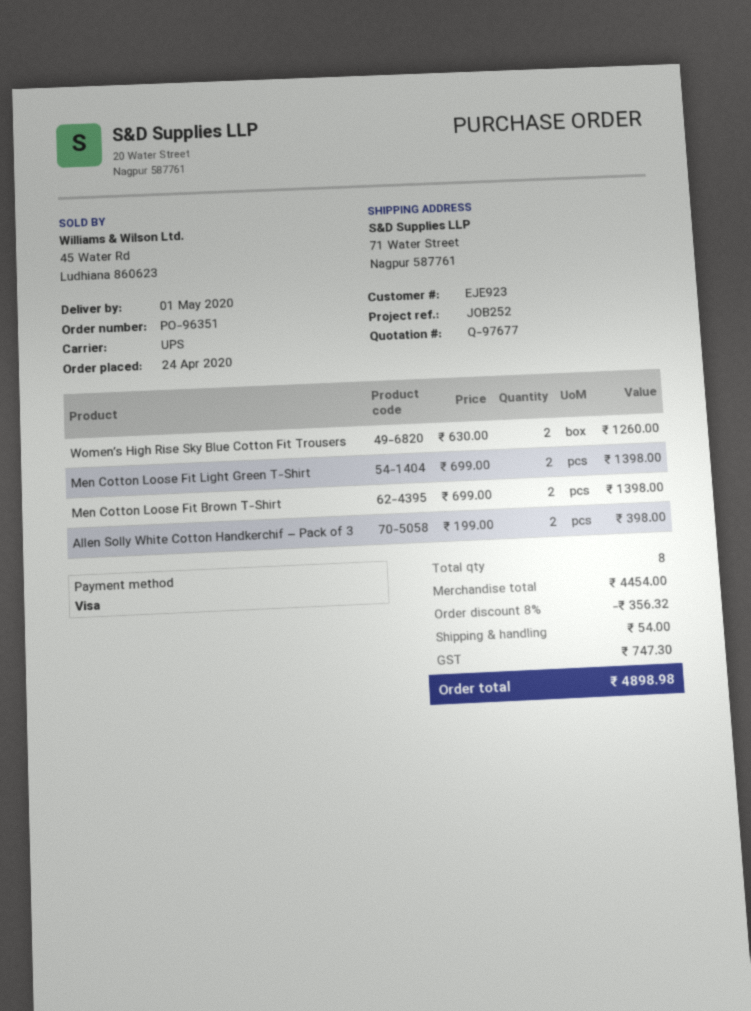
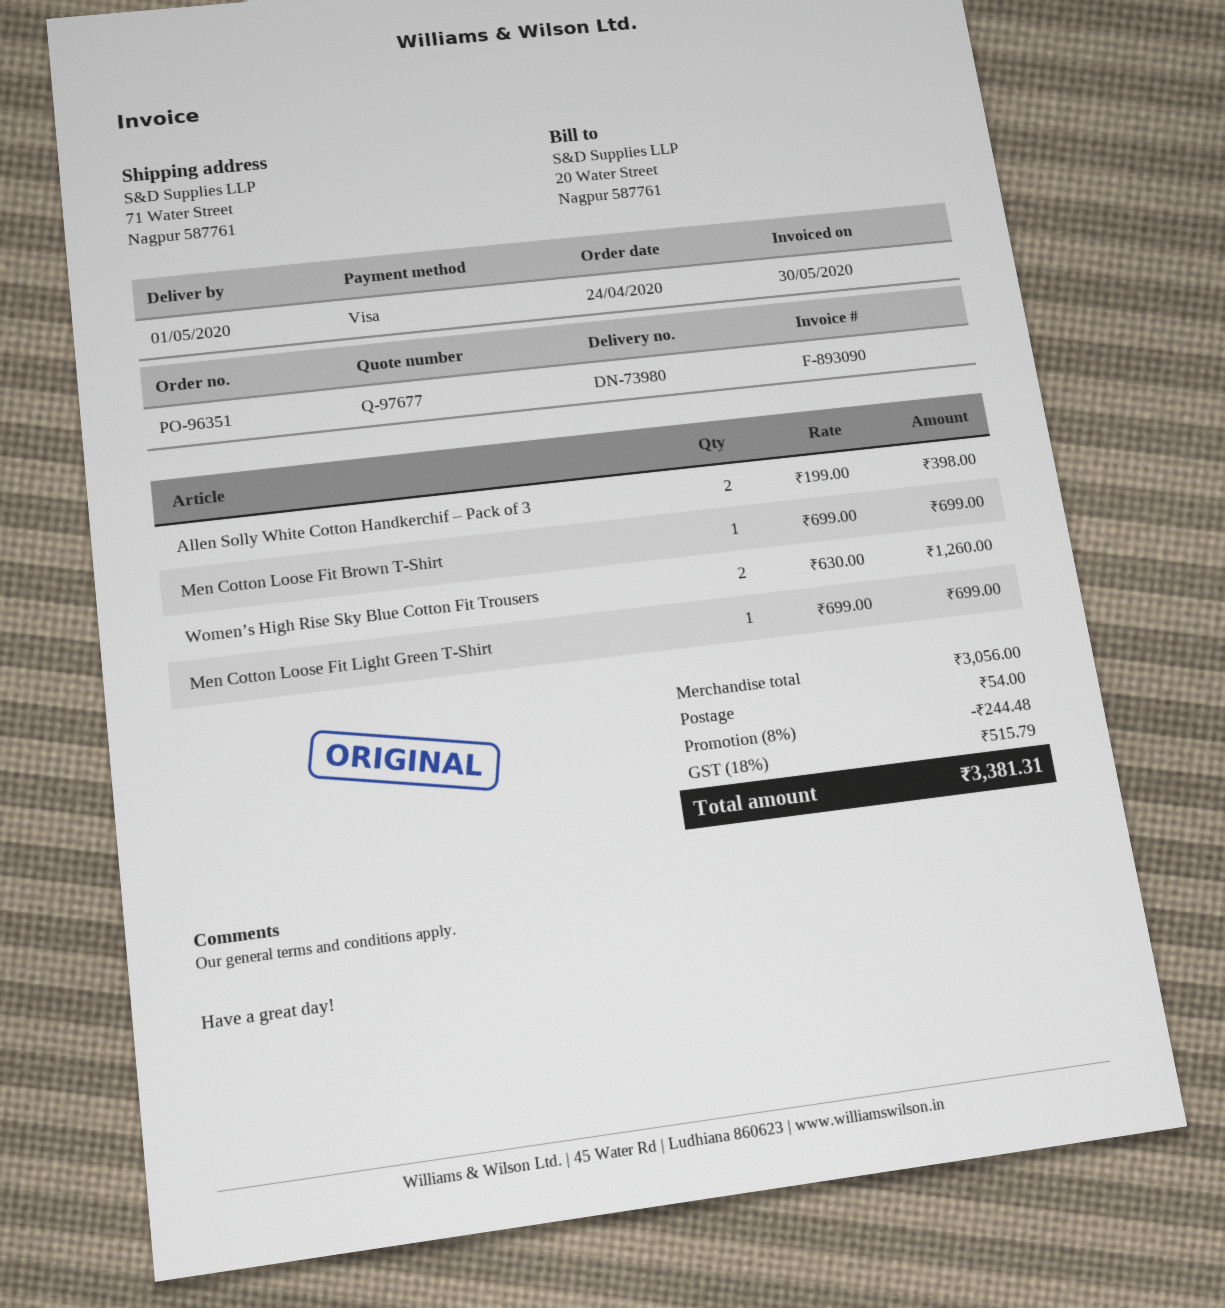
Men Cotton Loose Fit Light Green T-Shirt: 2 x 699.00 = 1398.00 -> 1 x 699.00 = 699.00
Men Cotton Loose Fit Brown T-Shirt: 2 x 699.00 = 1398.00 -> 1 x 699.00 = 699.00
subtotal: 4454.00 -> 3056.00
discount: 8% = 356.32 -> 8% = 244.48
tax: 747.30 -> 515.79
total: 4898.98 -> 3381.31

